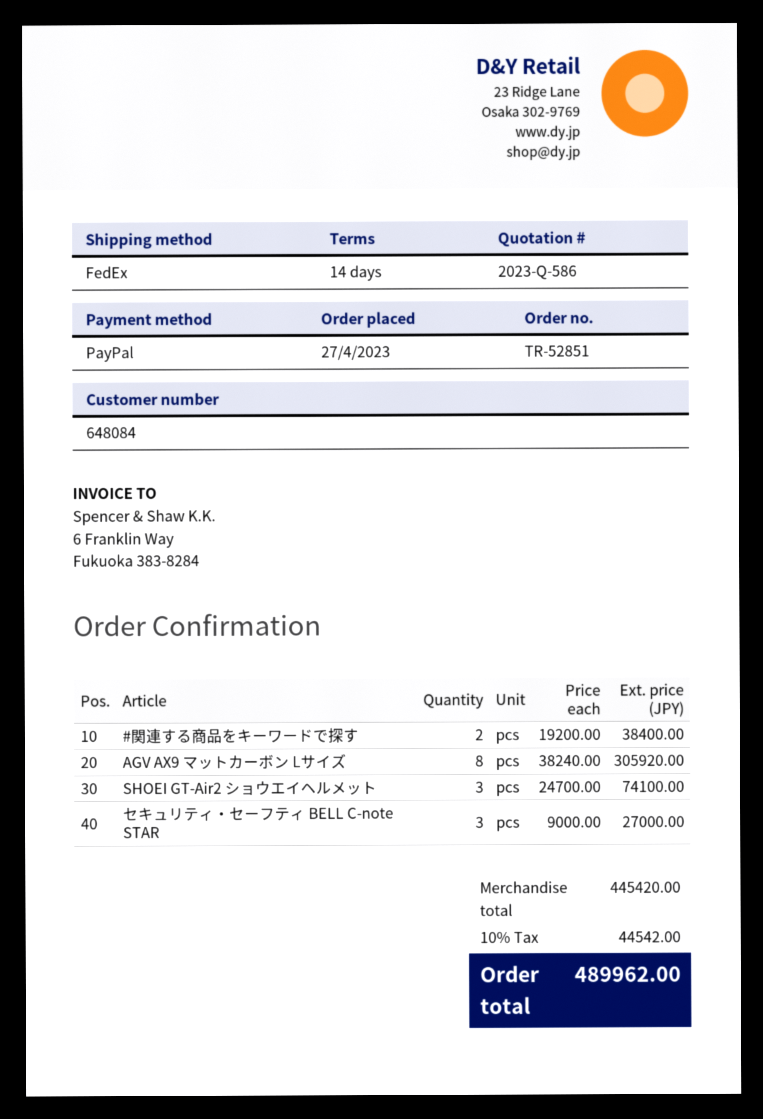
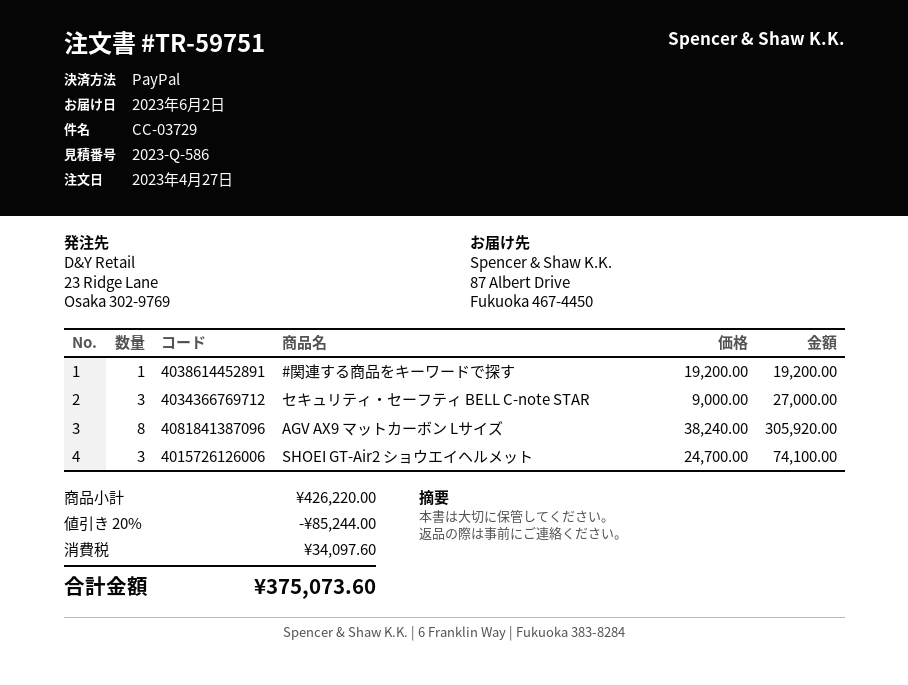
order number: TR-52851 -> TR-59751
#関連する商品をキーワードで探す: 2 x 19200.00 = 38400.00 -> 1 x 19200.00 = 19200.00
subtotal: 445420.00 -> 426220.00
discount: none -> 20% = 85244.00
tax: 44542.00 -> 34097.60
total: 489962.00 -> 375073.60

